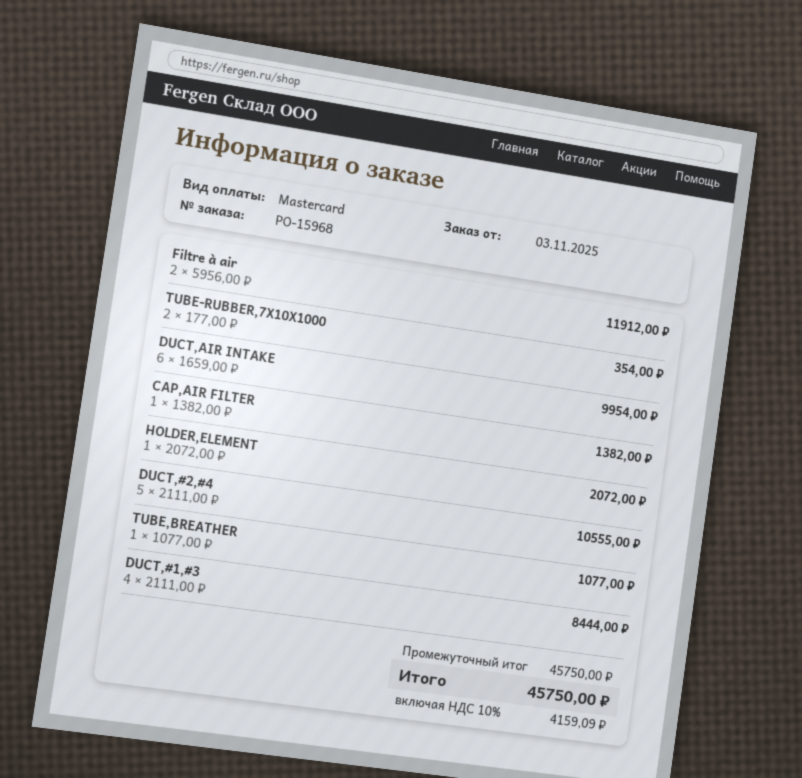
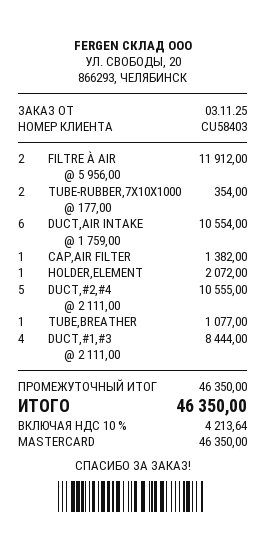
DUCT,AIR INTAKE: 6 x 1659.00 = 9954.00 -> 6 x 1759.00 = 10554.00
subtotal: 45750.00 -> 46350.00
tax: 10% = 4159.09 -> 10% = 4213.64
total: 45750.00 -> 46350.00

